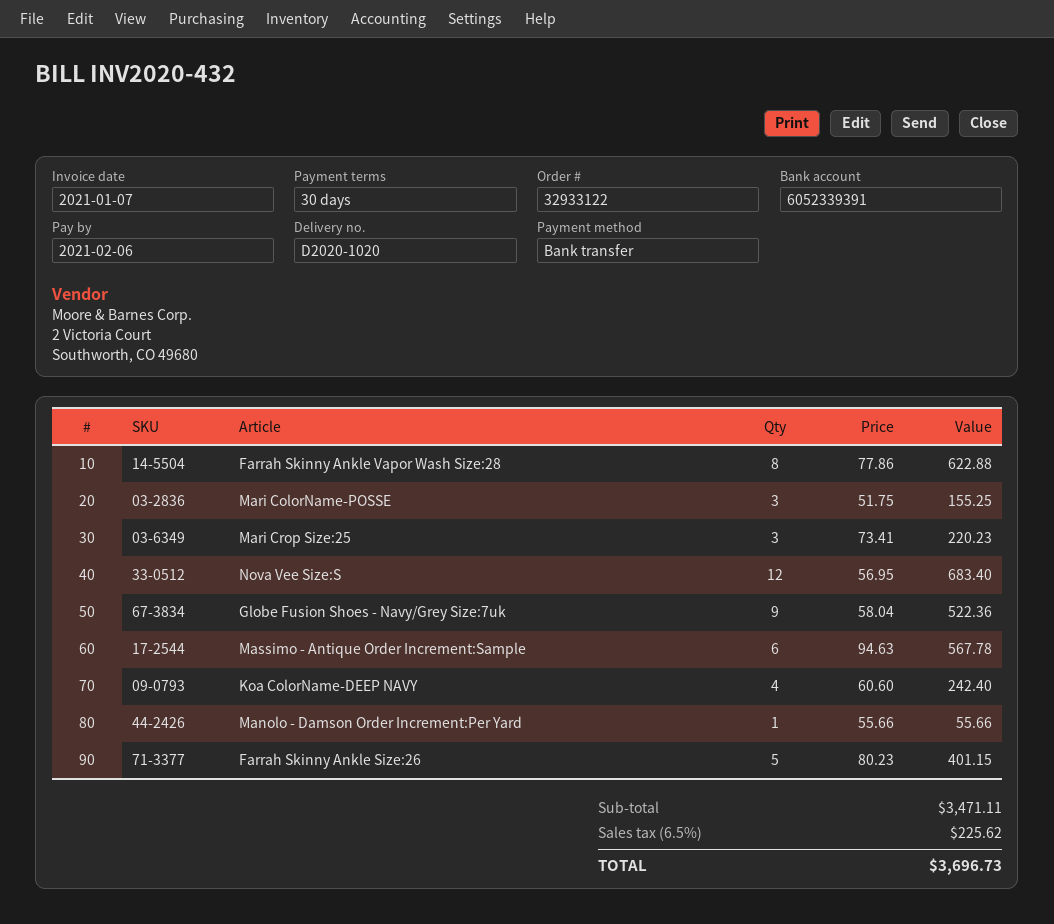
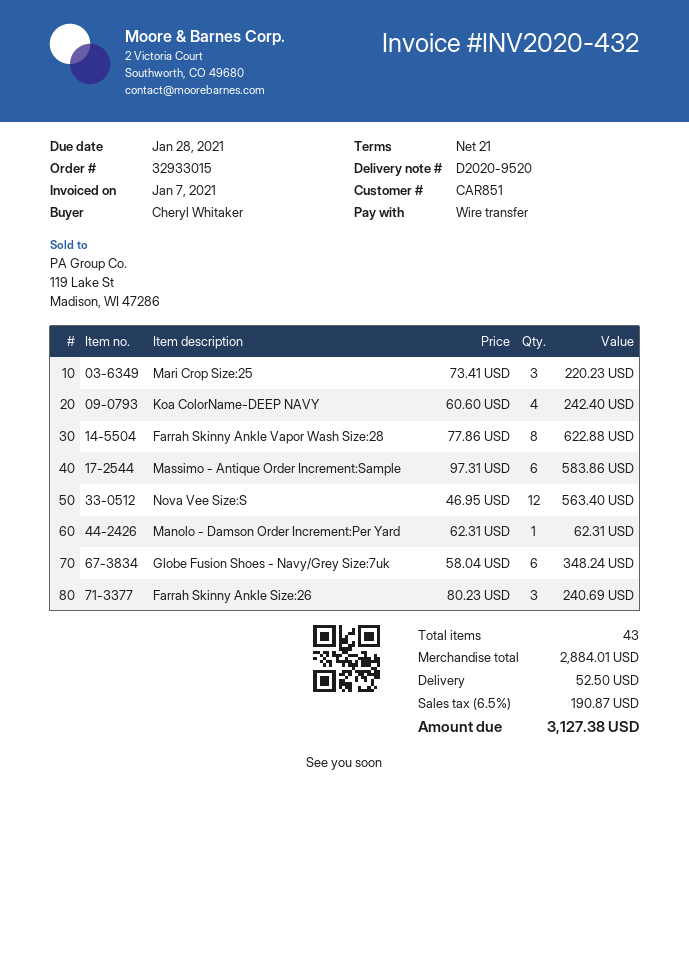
order number: 32933122 -> 32933015
delivery note number: D2020-1020 -> D2020-9520
payment terms: 30 days -> 21 days
due date: 2021-02-06 -> 2021-01-28
Mari ColorName-POSSE: 3 x 51.75 = 155.25 -> none
Nova Vee Size:S: 12 x 56.95 = 683.40 -> 12 x 46.95 = 563.40
Globe Fusion Shoes - Navy/Grey Size:7uk: 9 x 58.04 = 522.36 -> 6 x 58.04 = 348.24
Massimo - Antique Order Increment:Sample: 6 x 94.63 = 567.78 -> 6 x 97.31 = 583.86
Manolo - Damson Order Increment:Per Yard: 1 x 55.66 = 55.66 -> 1 x 62.31 = 62.31
Farrah Skinny Ankle Size:26: 5 x 80.23 = 401.15 -> 3 x 80.23 = 240.69
subtotal: 3471.11 -> 2884.01
shipping: none -> 52.50
tax: 6.5% = 225.62 -> 6.5% = 190.87
total: 3696.73 -> 3127.38

